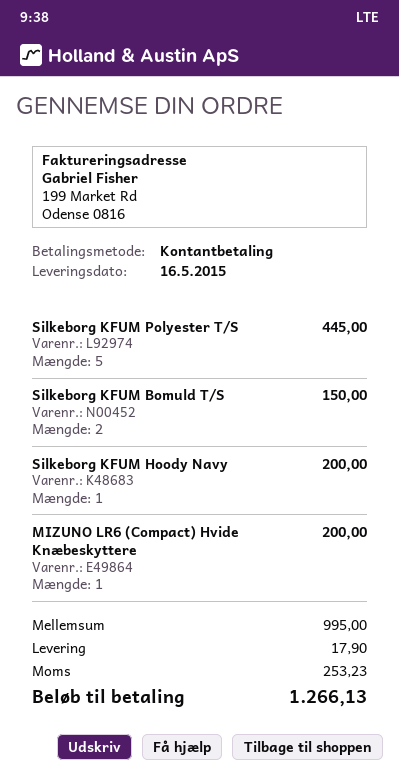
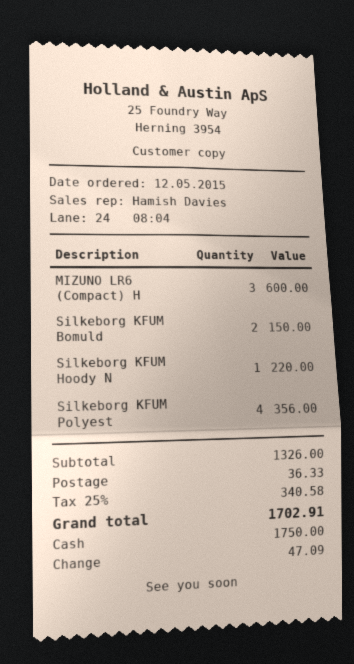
Silkeborg KFUM Polyester T/S: 5 for 445.00 -> 4 for 356.00
Silkeborg KFUM Hoody Navy: 1 for 200.00 -> 1 for 220.00
MIZUNO LR6 (Compact) Hvide Knæbeskyttere: 1 for 200.00 -> 3 for 600.00
subtotal: 995.00 -> 1326.00
shipping: 17.90 -> 36.33
tax: 253.23 -> 340.58
total: 1266.13 -> 1702.91

